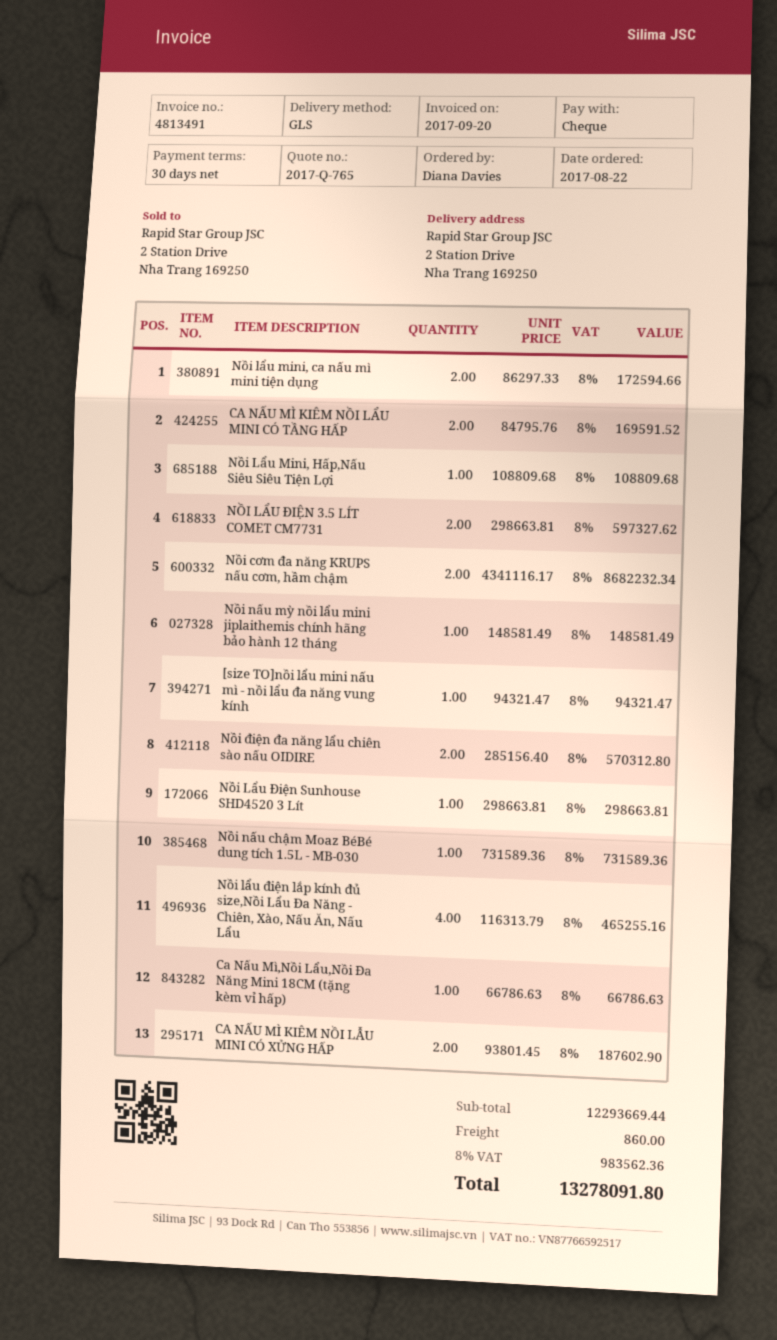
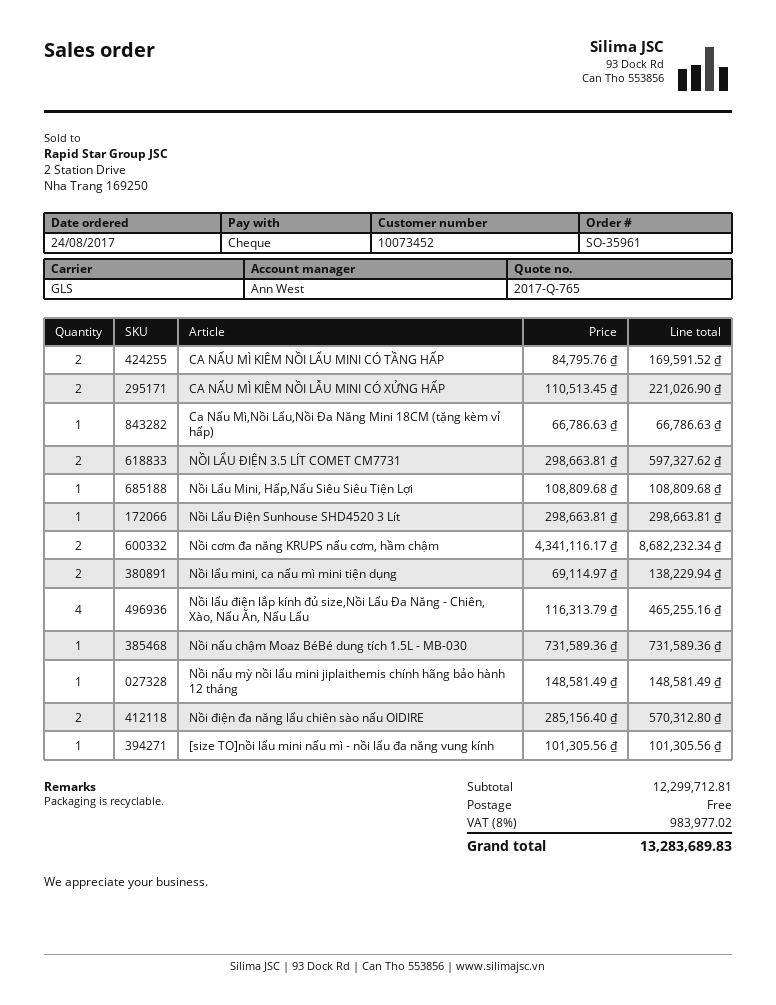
order date: 2017-08-22 -> 2017-08-24
Nồi lẩu mini, ca nấu mì mini tiện dụng: 2 x 86297.33 = 172594.66 -> 2 x 69114.97 = 138229.94
[size TO]nồi lẩu mini nấu mì - nồi lẩu đa năng vung kính: 1 x 94321.47 = 94321.47 -> 1 x 101305.56 = 101305.56
CA NẤU MÌ KIÊM NỒI LẪU MINI CÓ XỬNG HẤP: 2 x 93801.45 = 187602.90 -> 2 x 110513.45 = 221026.90
subtotal: 12293669.44 -> 12299712.81
shipping: 860.00 -> 0.00
tax: 8% = 983562.36 -> 8% = 983977.02
total: 13278091.80 -> 13283689.83

